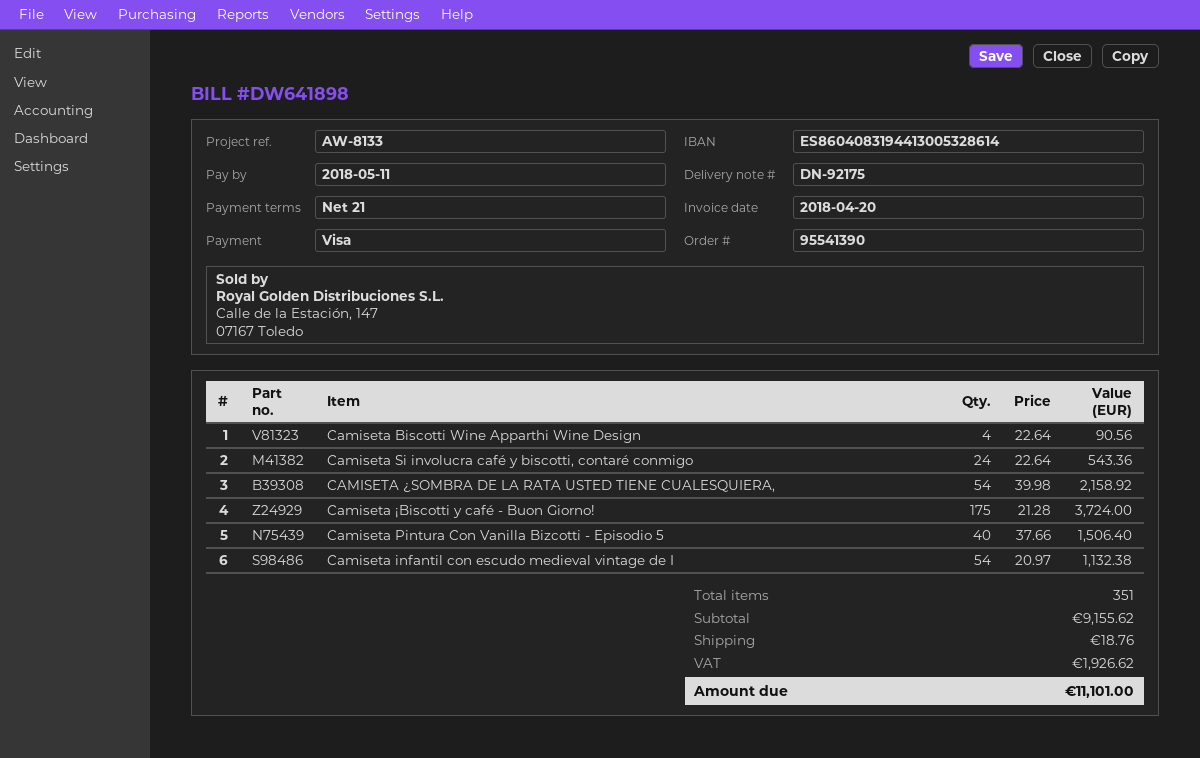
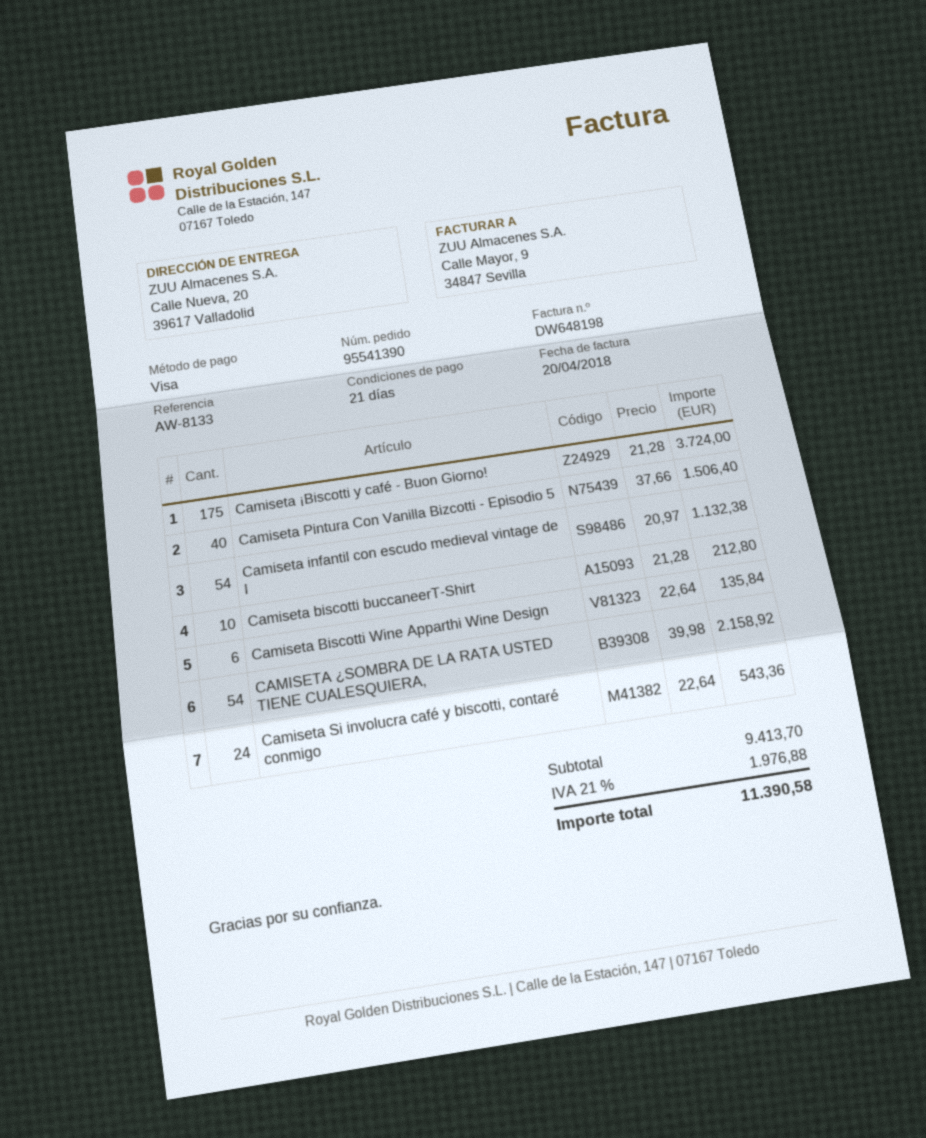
invoice number: DW641898 -> DW648198
Camiseta Biscotti Wine Apparthi Wine Design: 4 x 22.64 = 90.56 -> 6 x 22.64 = 135.84
Camiseta biscotti buccaneerT-Shirt: none -> 10 x 21.28 = 212.80
subtotal: 9155.62 -> 9413.70
shipping: 18.76 -> none
tax: 1926.62 -> 1976.88
total: 11101.00 -> 11390.58

